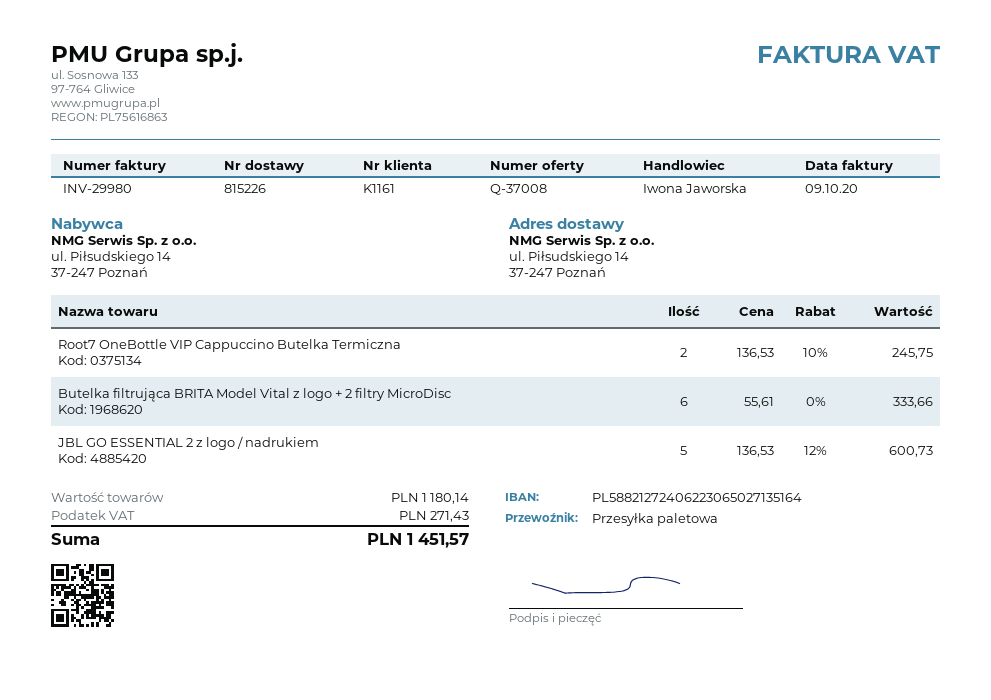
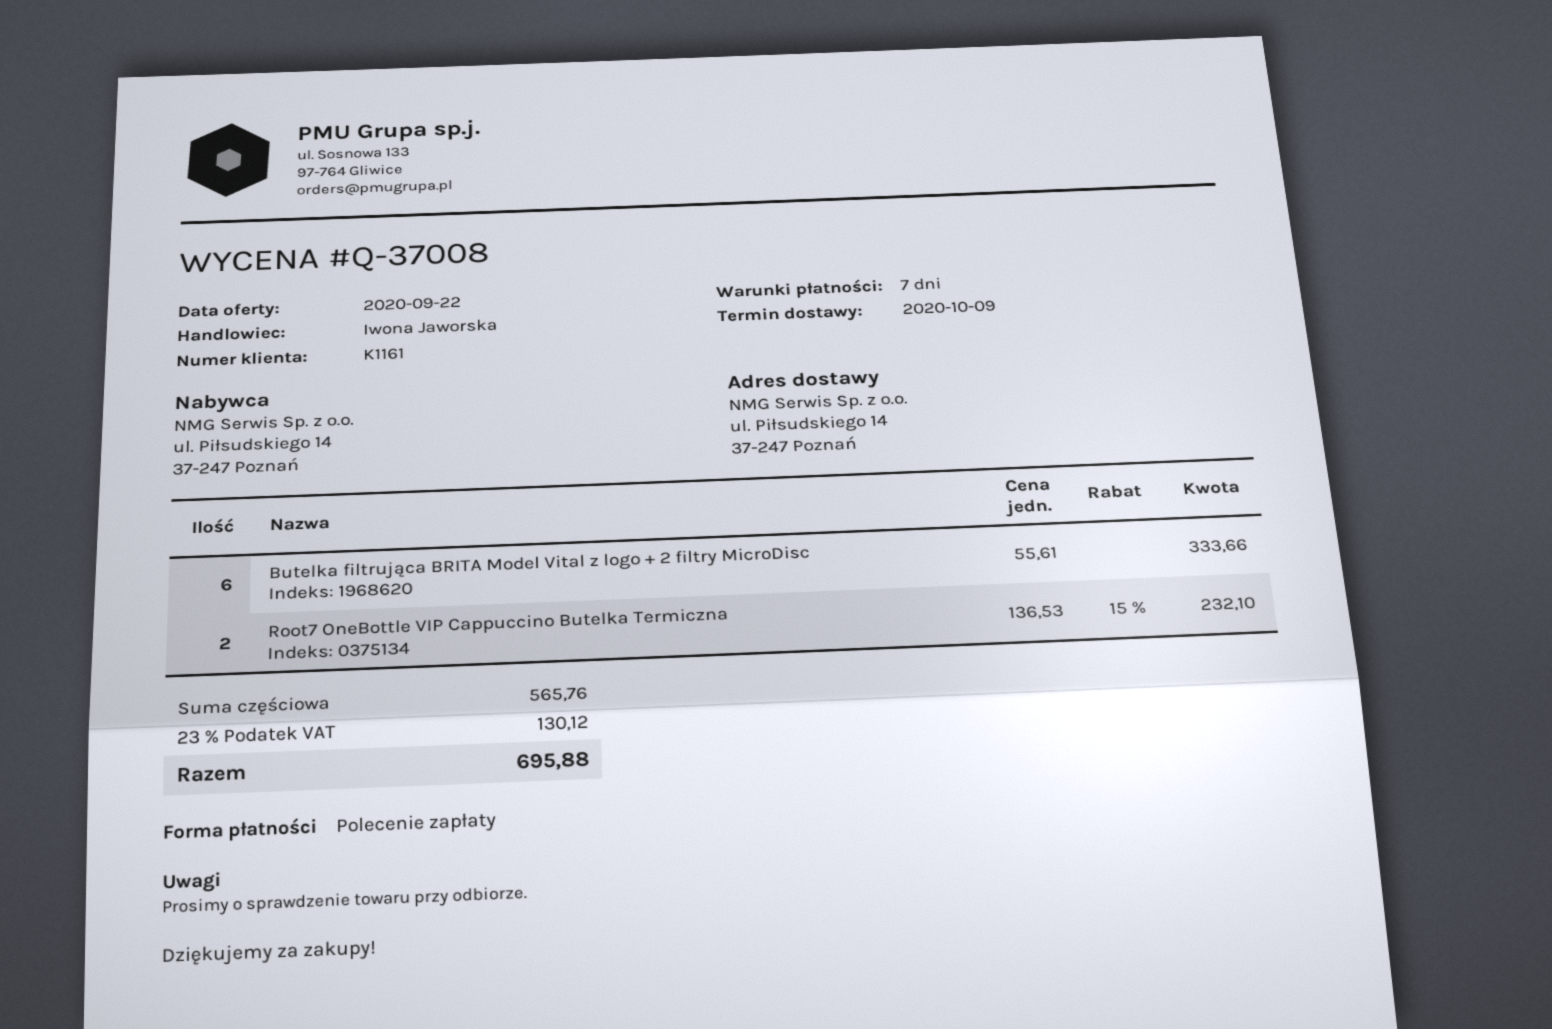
Root7 OneBottle VIP Cappuccino Butelka Termiczna: 2 x 136.53 - 10% = 245.75 -> 2 x 136.53 - 15% = 232.10
JBL GO ESSENTIAL 2 z logo / nadrukiem: 5 x 136.53 - 12% = 600.73 -> none
subtotal: 1180.14 -> 565.76
tax: 271.43 -> 130.12
total: 1451.57 -> 695.88

